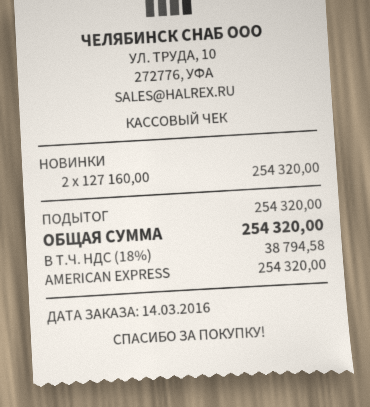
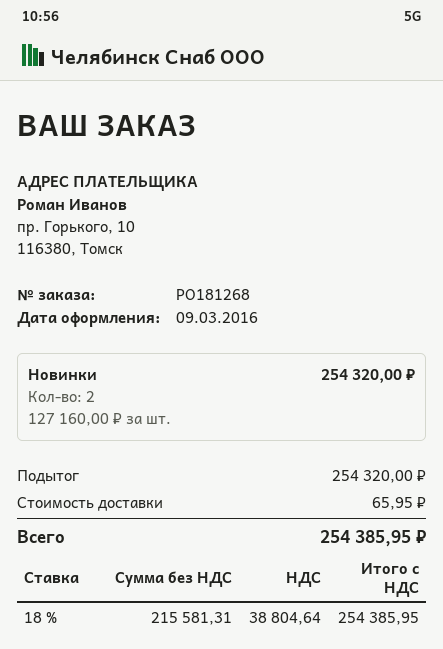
order date: 2016-03-14 -> 2016-03-09
shipping: none -> 65.95
tax: 18% = 38794.58 -> 18% = 38804.64
total: 254320.00 -> 254385.95

